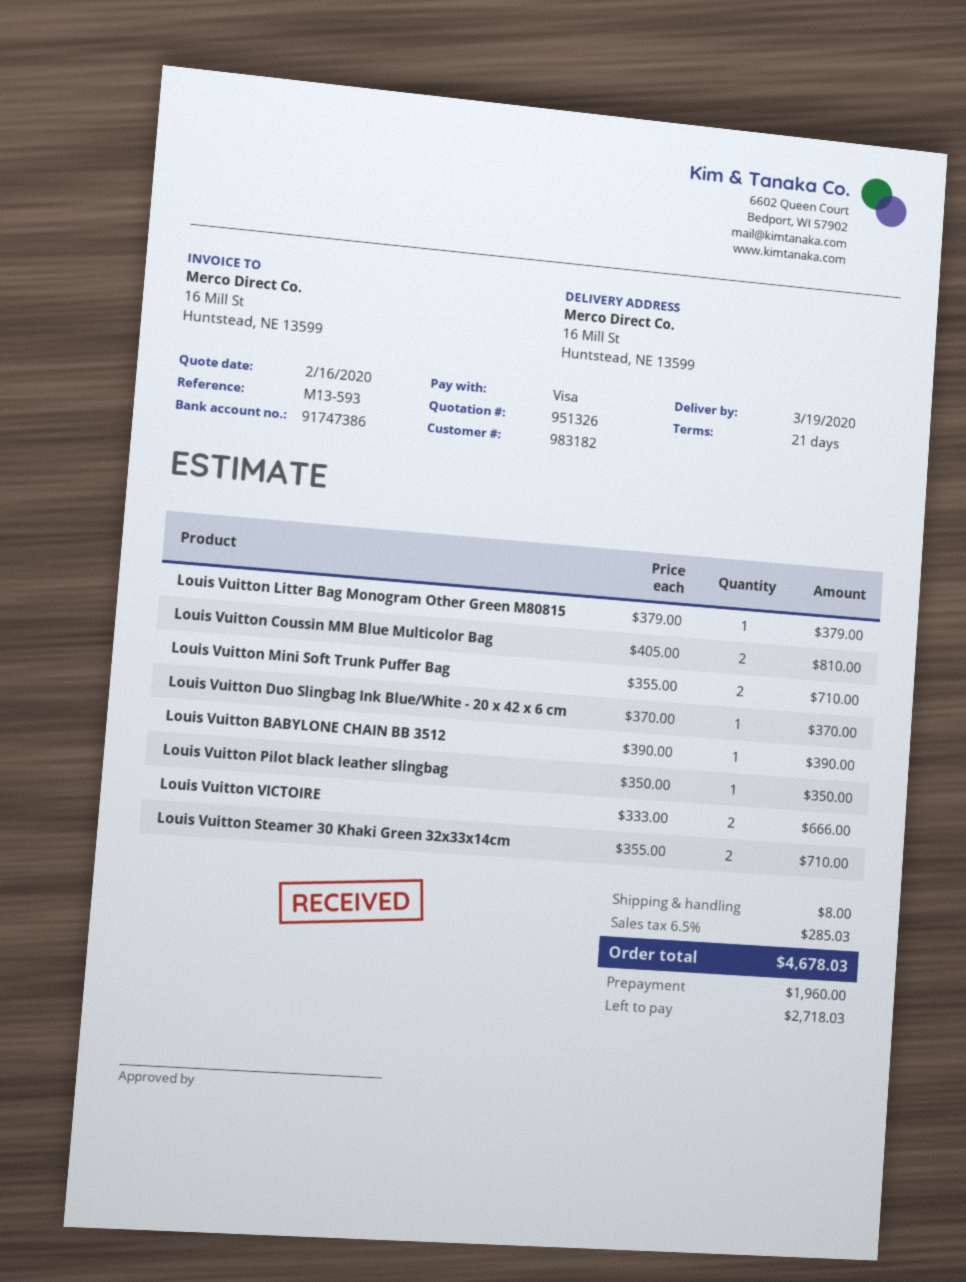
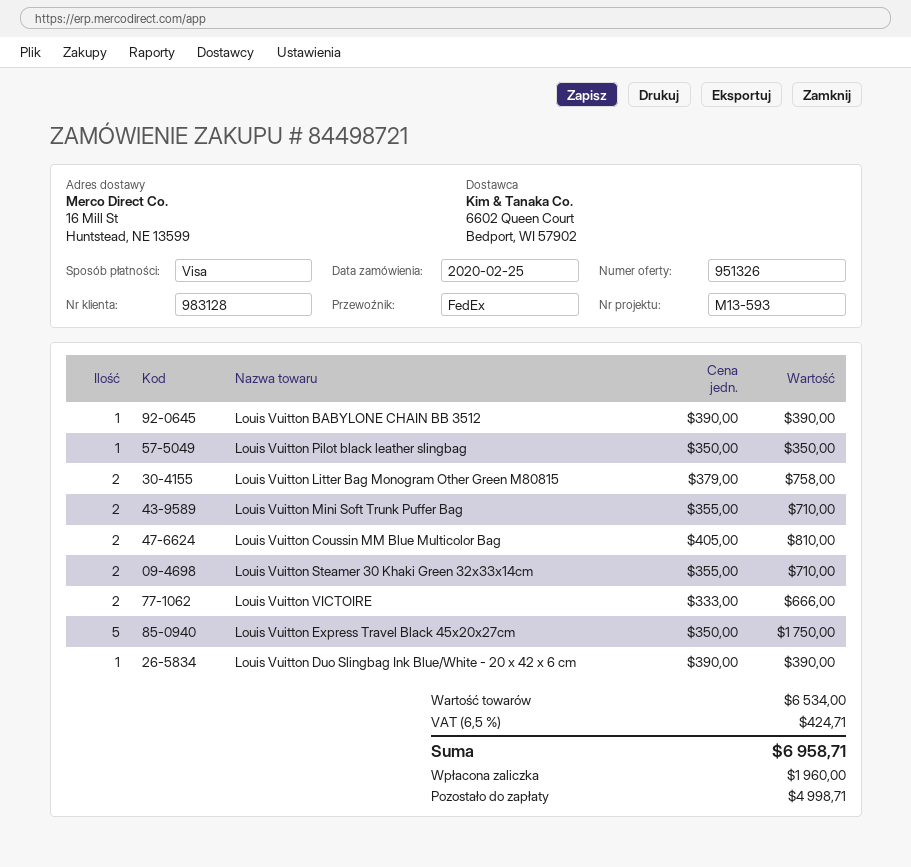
customer number: 983182 -> 983128
Louis Vuitton Litter Bag Monogram Other Green M80815: 1 x 379.00 = 379.00 -> 2 x 379.00 = 758.00
Louis Vuitton Duo Slingbag Ink Blue/White - 20 x 42 x 6 cm: 1 x 370.00 = 370.00 -> 1 x 390.00 = 390.00
Louis Vuitton Express Travel Black 45x20x27cm: none -> 5 x 350.00 = 1750.00
shipping: 8.00 -> none
tax: 6.5% = 285.03 -> 6.5% = 424.71
total: 4678.03 -> 6958.71
balance: 2718.03 -> 4998.71

